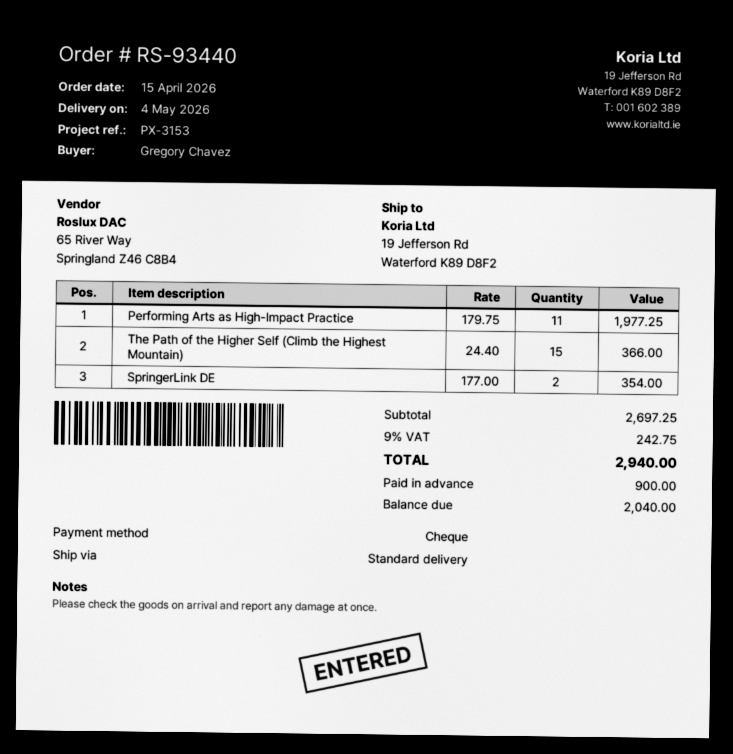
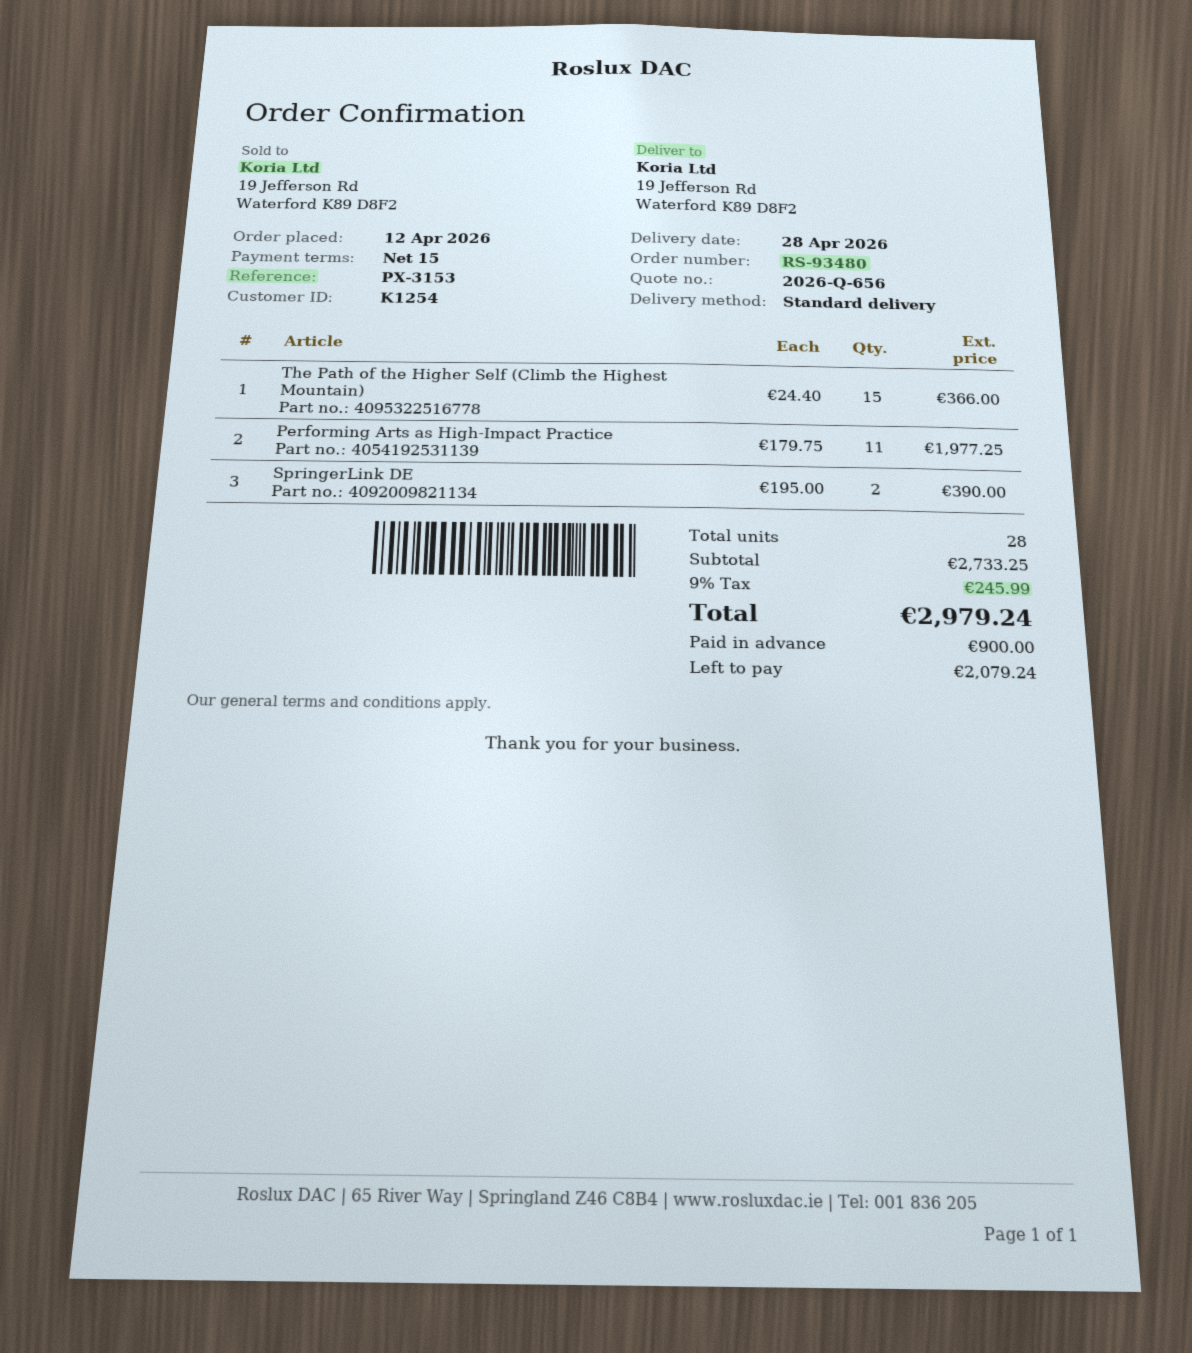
order number: RS-93440 -> RS-93480
order date: 2026-04-15 -> 2026-04-12
delivery date: 2026-05-04 -> 2026-04-28
SpringerLink DE: 2 x 177.00 = 354.00 -> 2 x 195.00 = 390.00
subtotal: 2697.25 -> 2733.25
tax: 9% = 242.75 -> 9% = 245.99
total: 2940.00 -> 2979.24
balance: 2040.00 -> 2079.24

